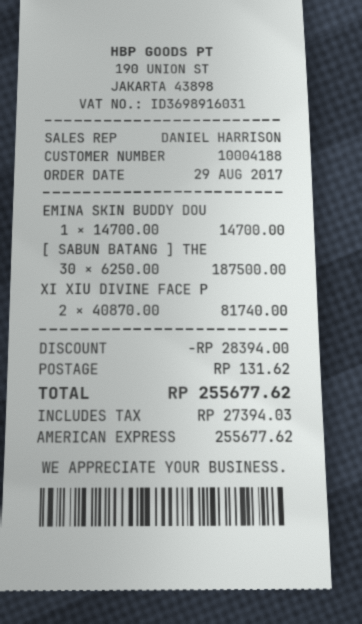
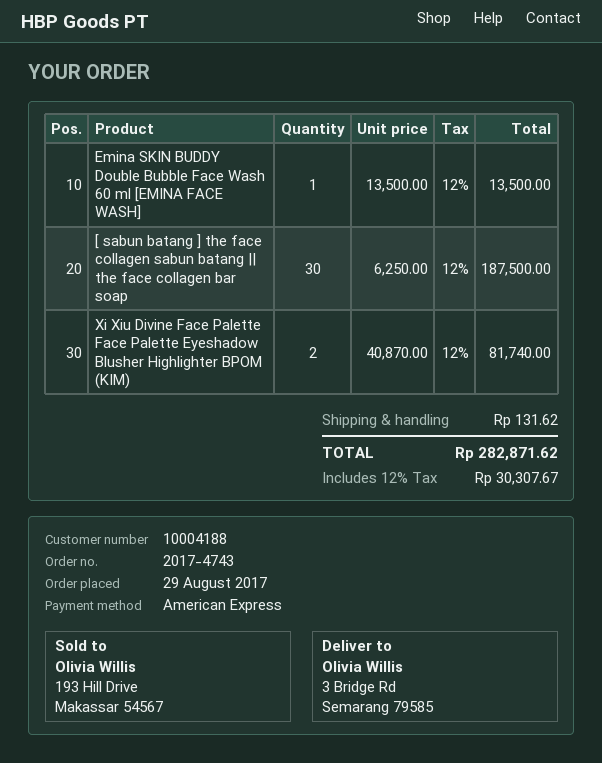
EMINA SKIN BUDDY DOU: 1 x 14700.00 = 14700.00 -> 1 x 13500.00 = 13500.00
discount: 28394.00 -> none
tax: 27394.03 -> 30307.67
total: 255677.62 -> 282871.62

